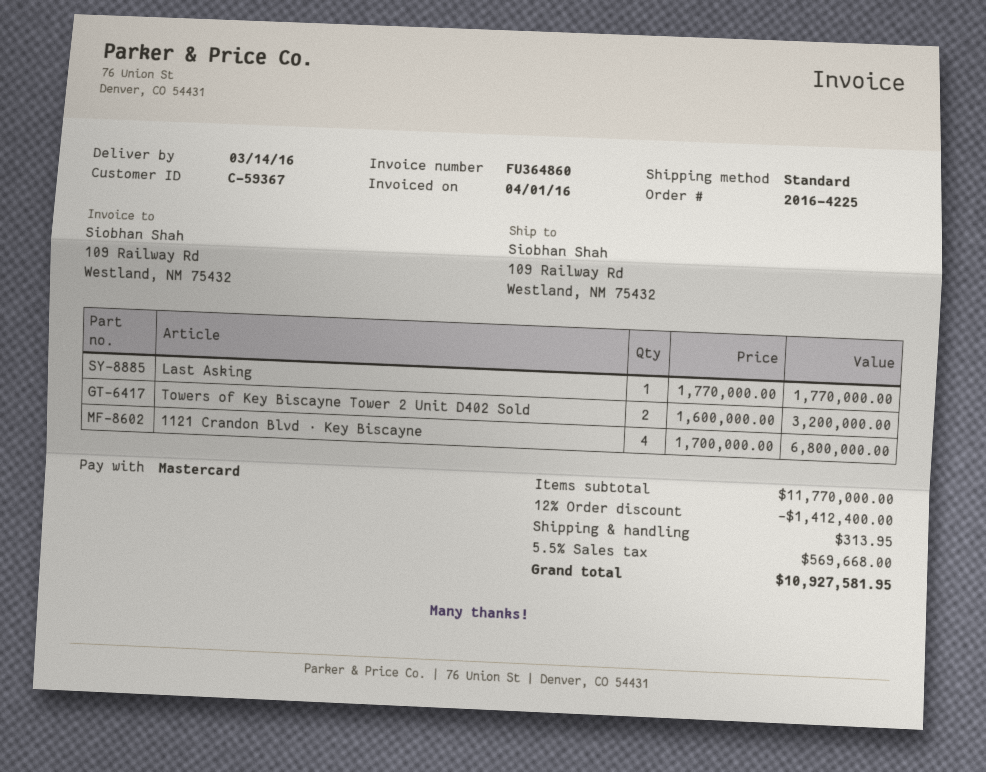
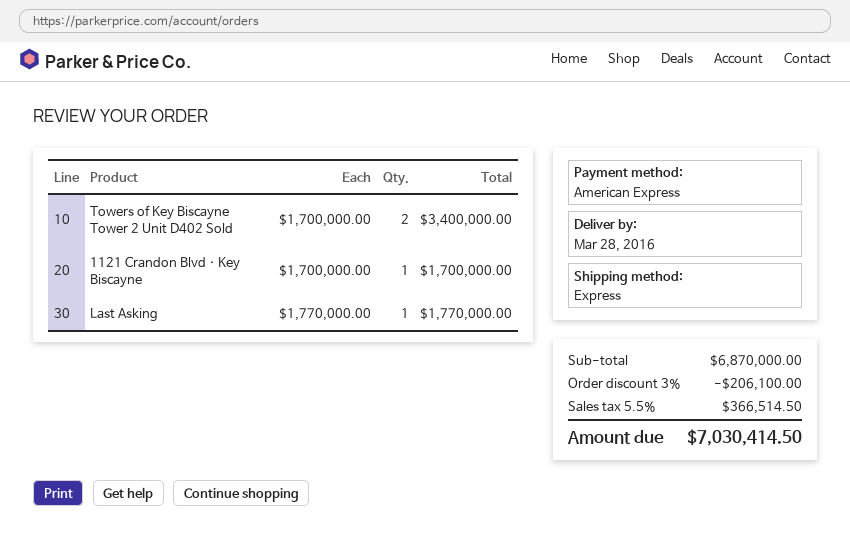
delivery date: 2016-03-14 -> 2016-03-28
payment method: Mastercard -> American Express
shipping method: standard -> express
Towers of Key Biscayne Tower 2 Unit D402 Sold: 2 x 1600000.00 = 3200000.00 -> 2 x 1700000.00 = 3400000.00
1121 Crandon Blvd · Key Biscayne: 4 x 1700000.00 = 6800000.00 -> 1 x 1700000.00 = 1700000.00
subtotal: 11770000.00 -> 6870000.00
discount: 12% = 1412400.00 -> 3% = 206100.00
shipping: 313.95 -> none
tax: 5.5% = 569668.00 -> 5.5% = 366514.50
total: 10927581.95 -> 7030414.50

